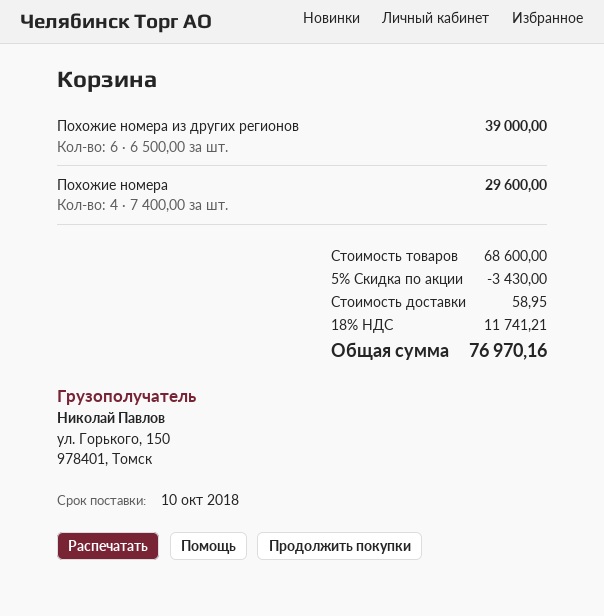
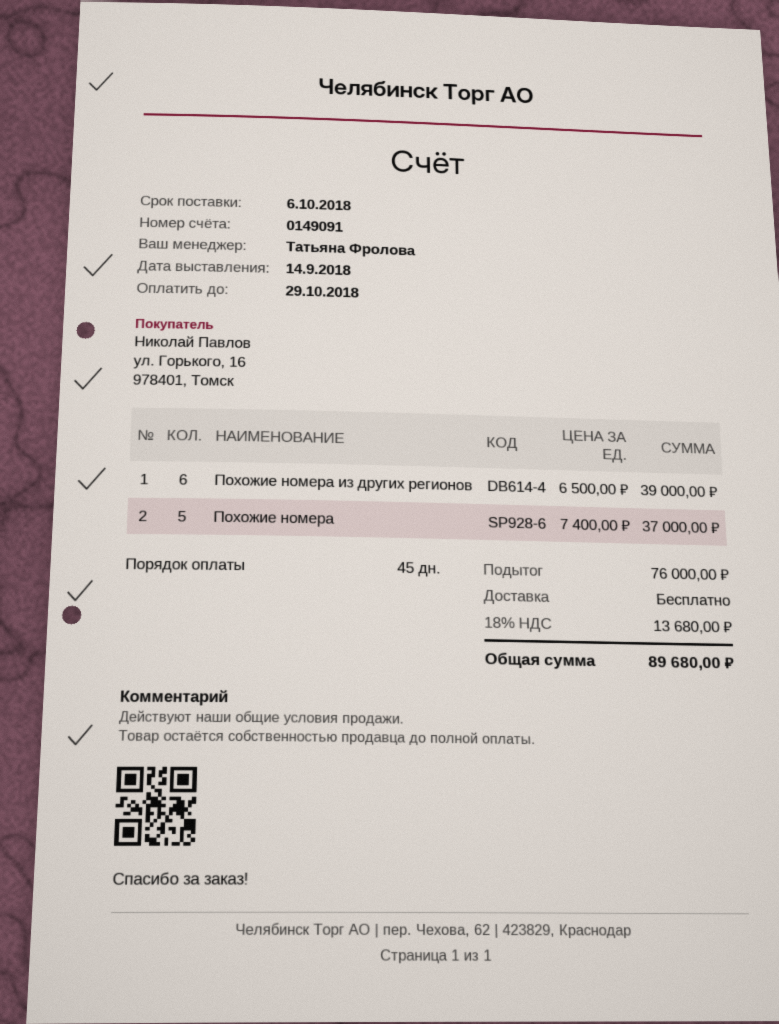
delivery date: 2018-10-10 -> 2018-10-06
Похожие номера: 4 x 7400.00 = 29600.00 -> 5 x 7400.00 = 37000.00
subtotal: 68600.00 -> 76000.00
discount: 5% = 3430.00 -> none
shipping: 58.95 -> 0.00
tax: 18% = 11741.21 -> 18% = 13680.00
total: 76970.16 -> 89680.00

